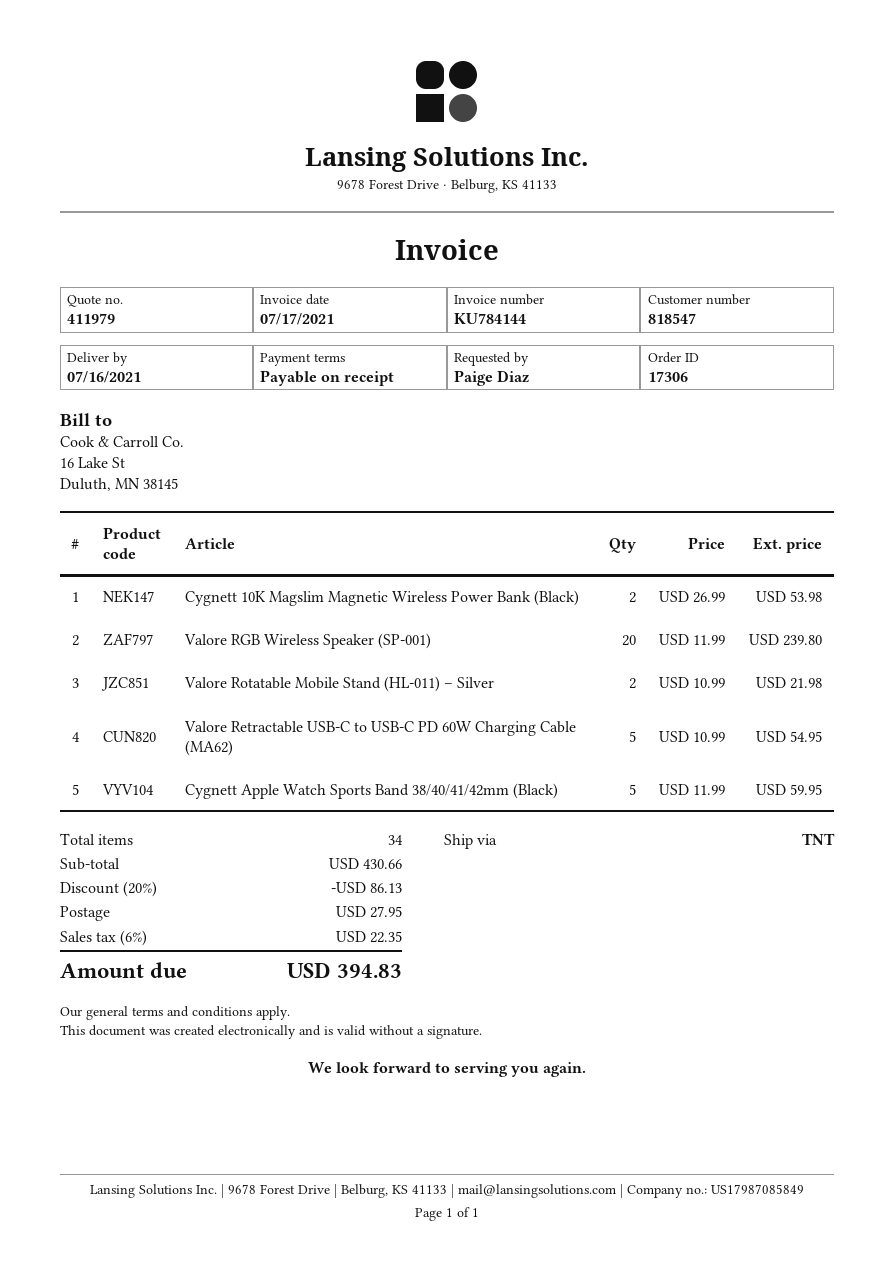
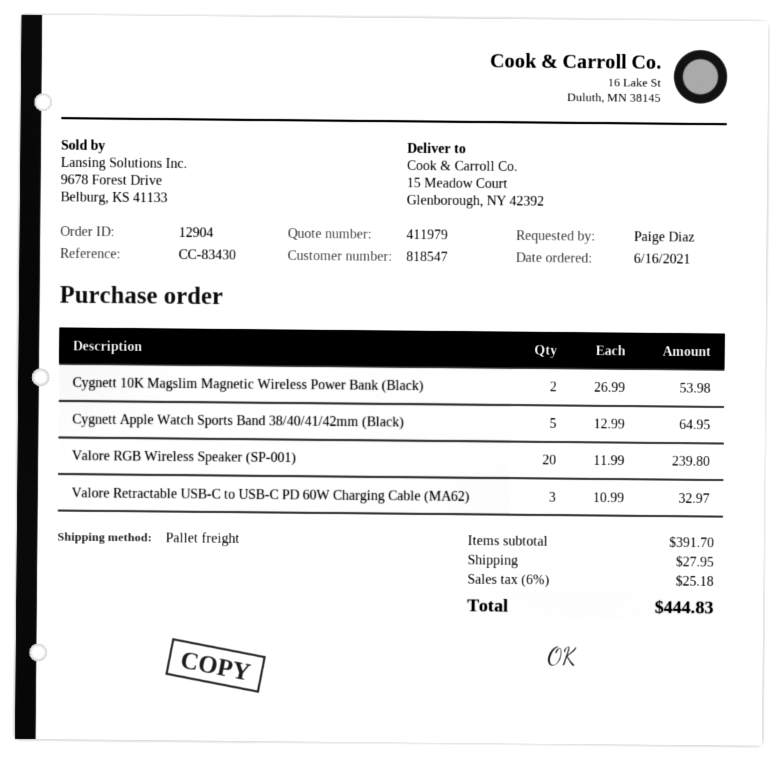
order number: 17306 -> 12904
shipping method: TNT -> pallet freight
Valore Rotatable Mobile Stand (HL-011) – Silver: 2 x 10.99 = 21.98 -> none
Valore Retractable USB-C to USB-C PD 60W Charging Cable (MA62): 5 x 10.99 = 54.95 -> 3 x 10.99 = 32.97
Cygnett Apple Watch Sports Band 38/40/41/42mm (Black): 5 x 11.99 = 59.95 -> 5 x 12.99 = 64.95
subtotal: 430.66 -> 391.70
discount: 20% = 86.13 -> none
tax: 6% = 22.35 -> 6% = 25.18
total: 394.83 -> 444.83

